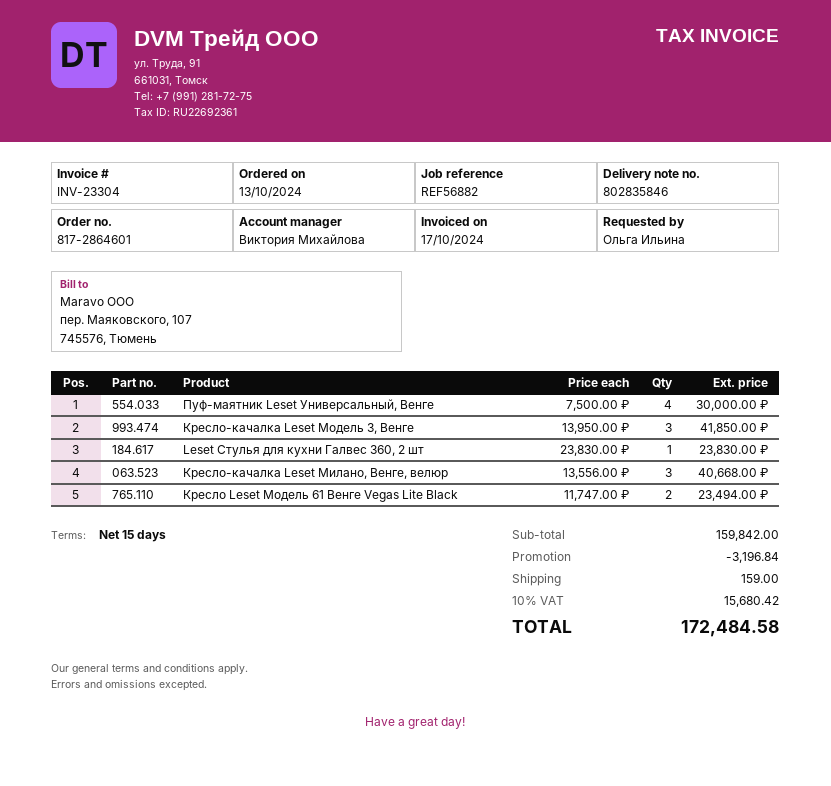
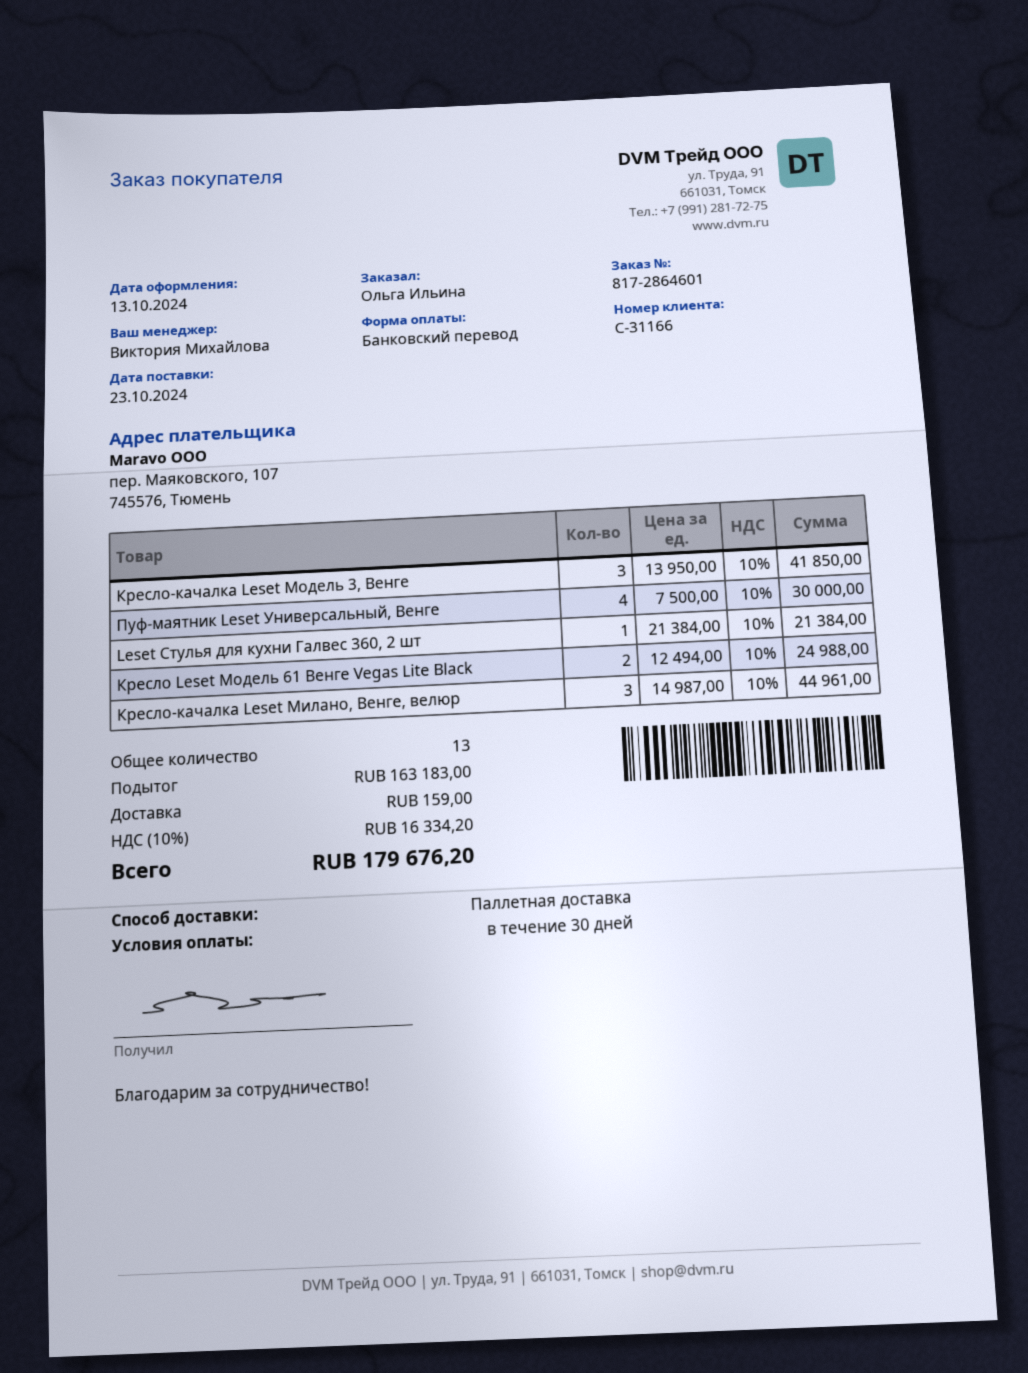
payment terms: 15 days -> 30 days
Leset Стулья для кухни Галвес 360, 2 шт: 1 x 23830.00 = 23830.00 -> 1 x 21384.00 = 21384.00
Кресло-качалка Leset Милано, Венге, велюр: 3 x 13556.00 = 40668.00 -> 3 x 14987.00 = 44961.00
Кресло Leset Модель 61 Венге Vegas Lite Black: 2 x 11747.00 = 23494.00 -> 2 x 12494.00 = 24988.00
subtotal: 159842.00 -> 163183.00
discount: 3196.84 -> none
tax: 10% = 15680.42 -> 10% = 16334.20
total: 172484.58 -> 179676.20

